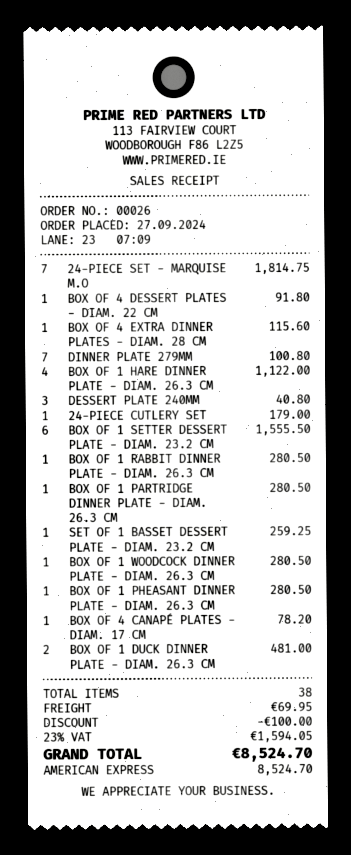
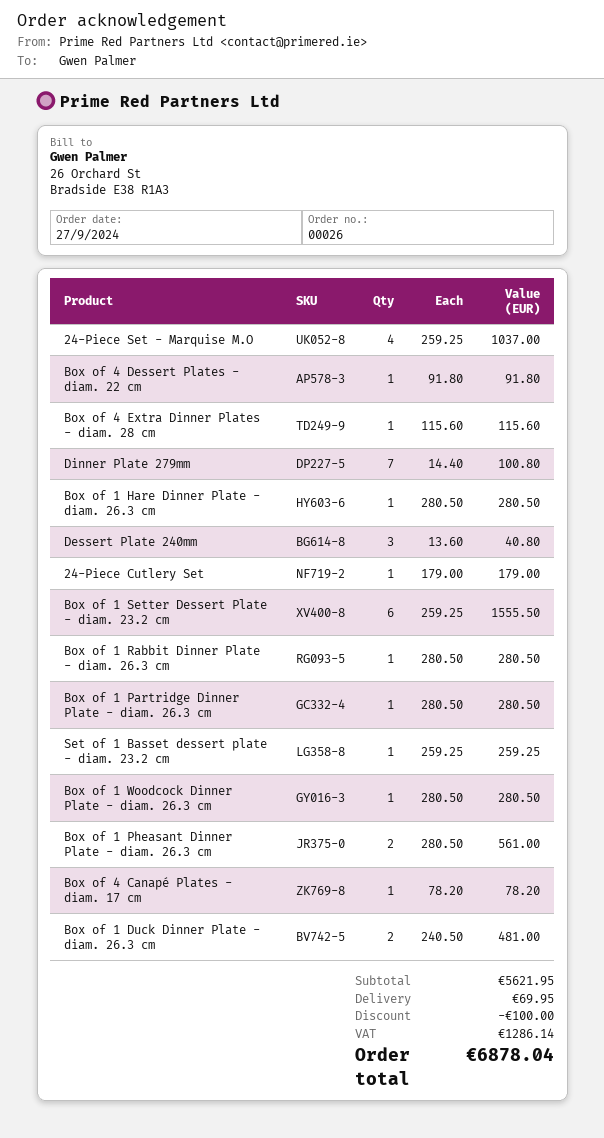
24-PIECE SET - MARQUISE M.O: 7 for 1814.75 -> 4 for 1037.00
BOX OF 1 HARE DINNER PLATE - DIAM. 26.3 CM: 4 for 1122.00 -> 1 for 280.50
BOX OF 1 PHEASANT DINNER PLATE - DIAM. 26.3 CM: 1 for 280.50 -> 2 for 561.00
tax: 1594.05 -> 1286.14
total: 8524.70 -> 6878.04

